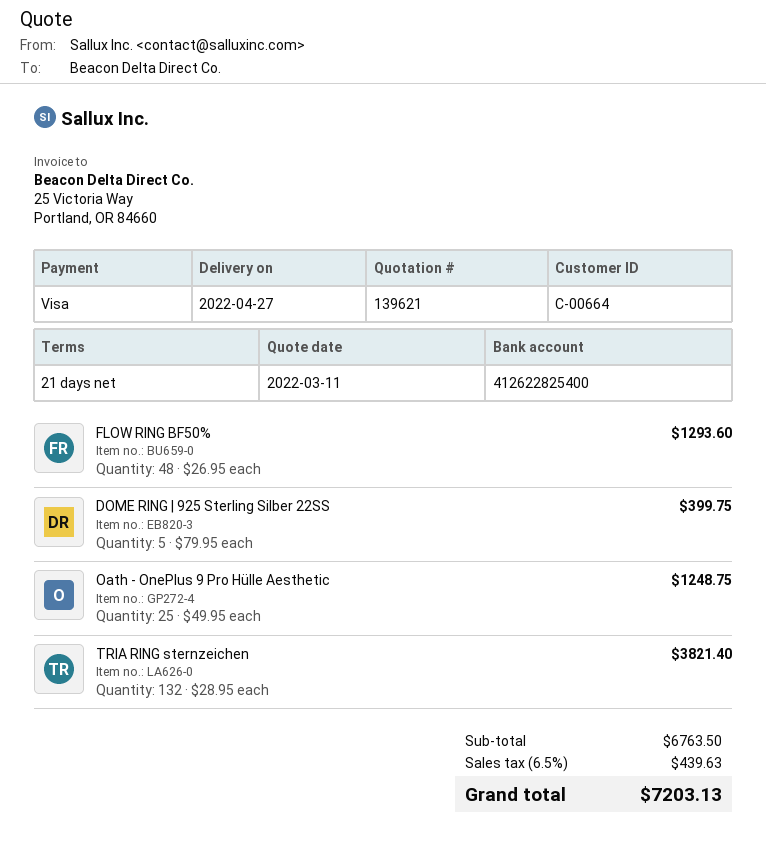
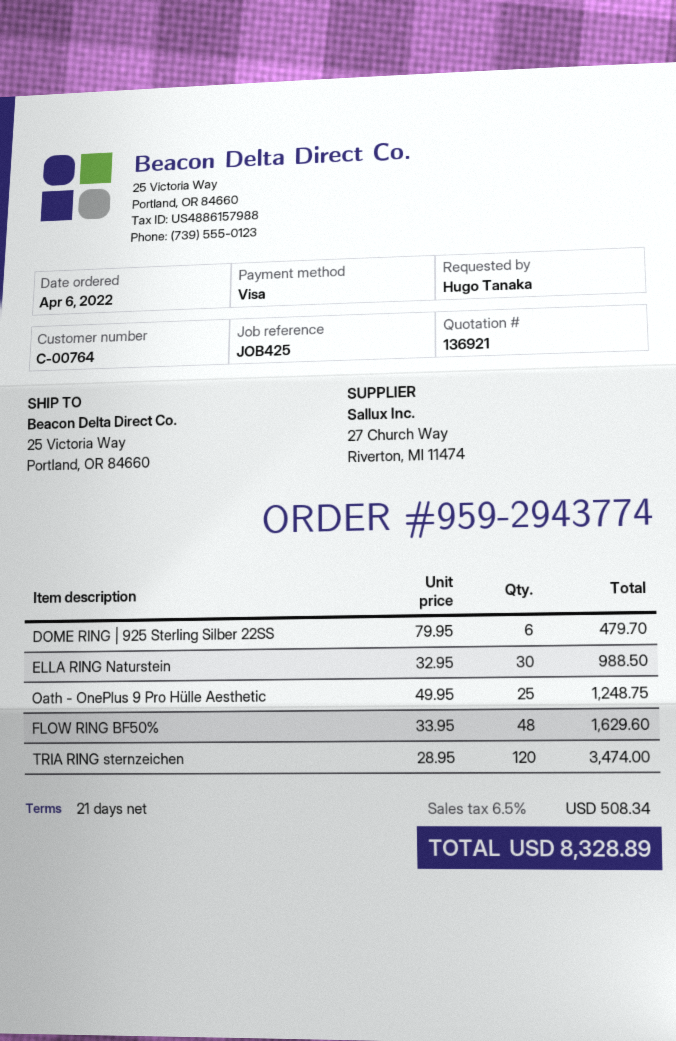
quote number: 139621 -> 136921
customer number: C-00664 -> C-00764
FLOW RING BF50%: 48 x 26.95 = 1293.60 -> 48 x 33.95 = 1629.60
DOME RING | 925 Sterling Silber 22SS: 5 x 79.95 = 399.75 -> 6 x 79.95 = 479.70
TRIA RING sternzeichen: 132 x 28.95 = 3821.40 -> 120 x 28.95 = 3474.00
ELLA RING Naturstein: none -> 30 x 32.95 = 988.50
tax: 6.5% = 439.63 -> 6.5% = 508.34
total: 7203.13 -> 8328.89

